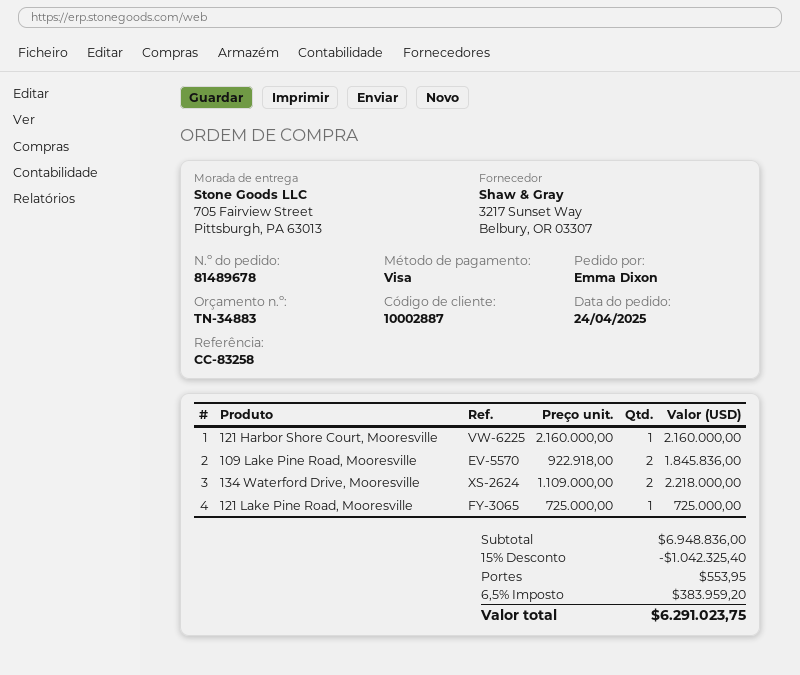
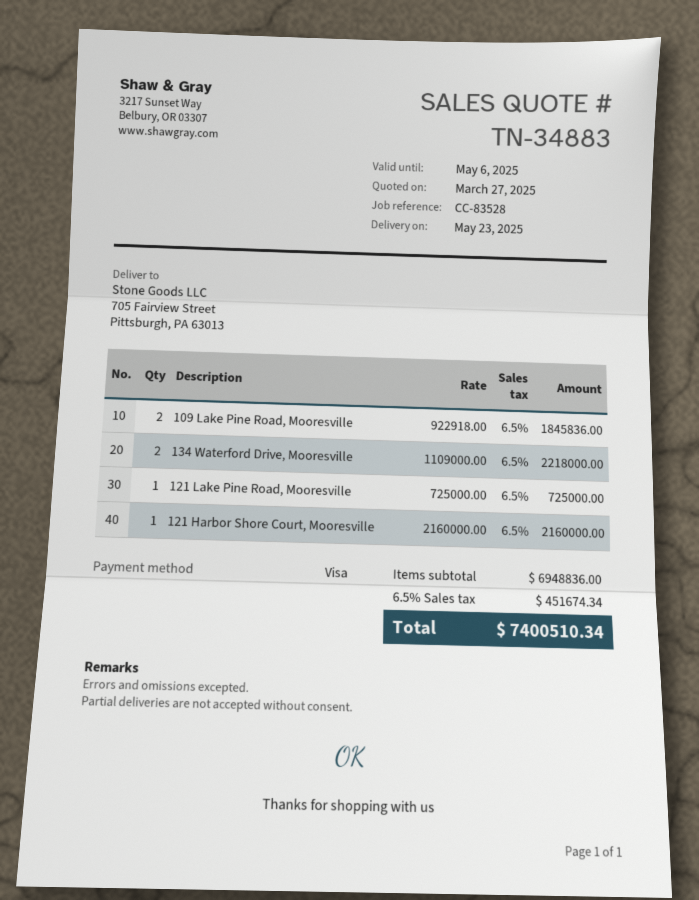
reference: CC-83258 -> CC-83528
discount: 15% = 1042325.40 -> none
shipping: 553.95 -> none
tax: 6.5% = 383959.20 -> 6.5% = 451674.34
total: 6291023.75 -> 7400510.34

